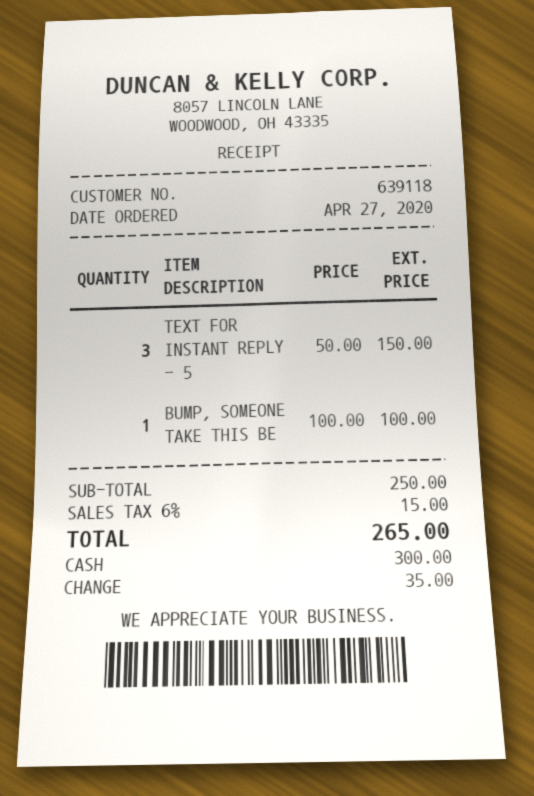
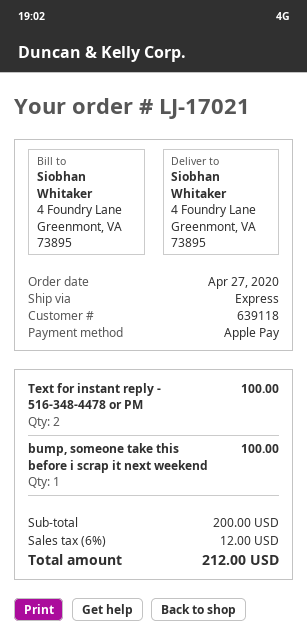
payment method: cash -> Apple Pay
TEXT FOR INSTANT REPLY - 5: 3 for 150.00 -> 2 for 100.00
subtotal: 250.00 -> 200.00
tax: 6% = 15.00 -> 6% = 12.00
total: 265.00 -> 212.00

